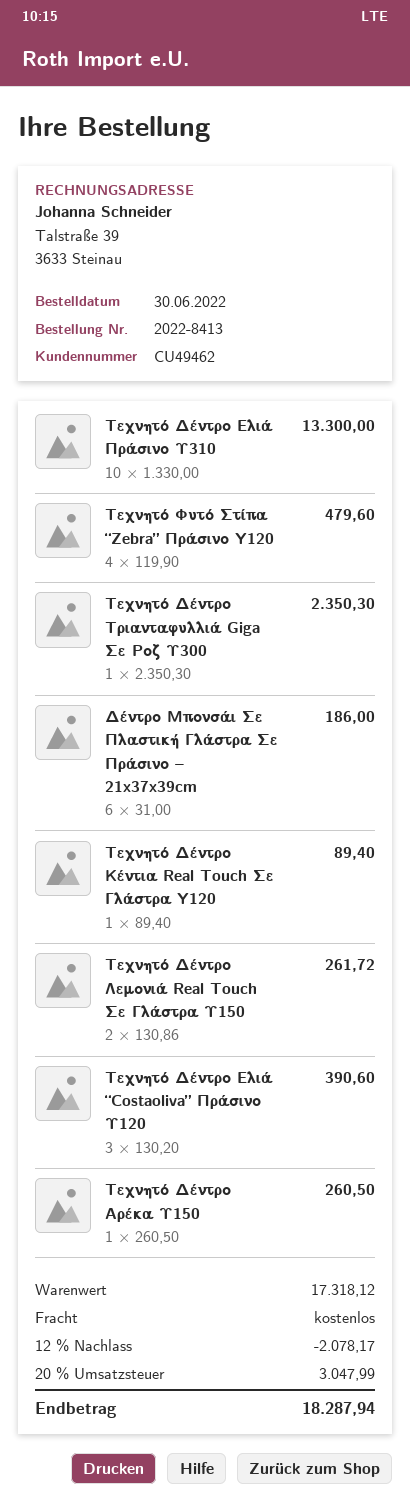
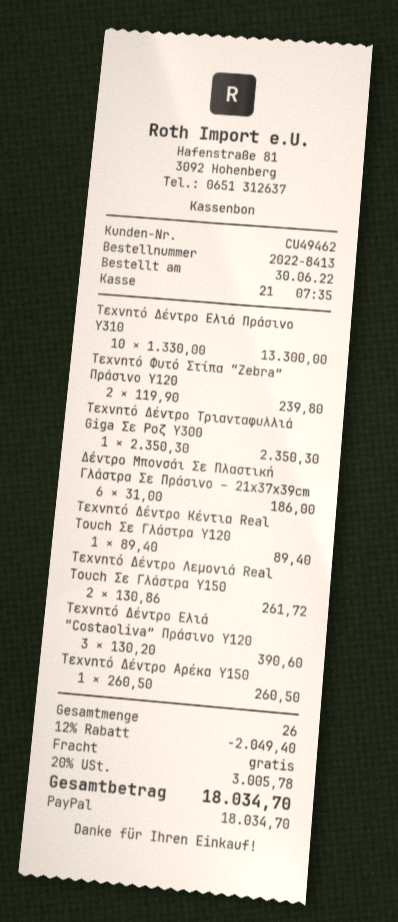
Τεχνητό Φυτό Στίπα “Zebra” Πράσινο Y120: 4 x 119.90 = 479.60 -> 2 x 119.90 = 239.80
discount: 12% = 2078.17 -> 12% = 2049.40
tax: 20% = 3047.99 -> 20% = 3005.78
total: 18287.94 -> 18034.70

